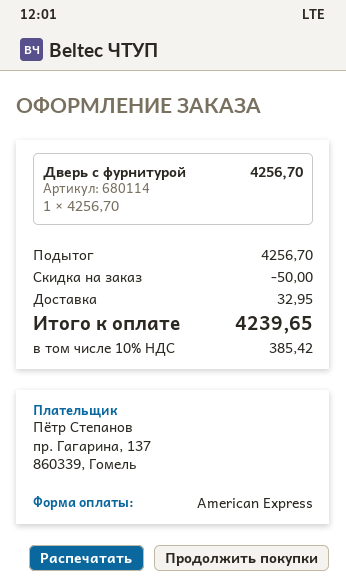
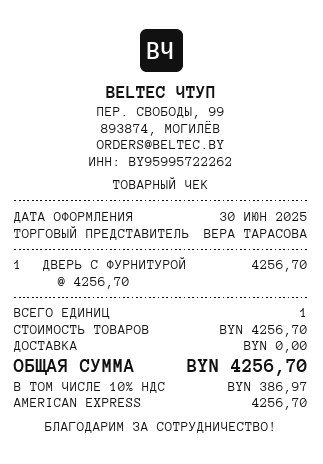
discount: 50.00 -> none
shipping: 32.95 -> 0.00
tax: 10% = 385.42 -> 10% = 386.97
total: 4239.65 -> 4256.70

